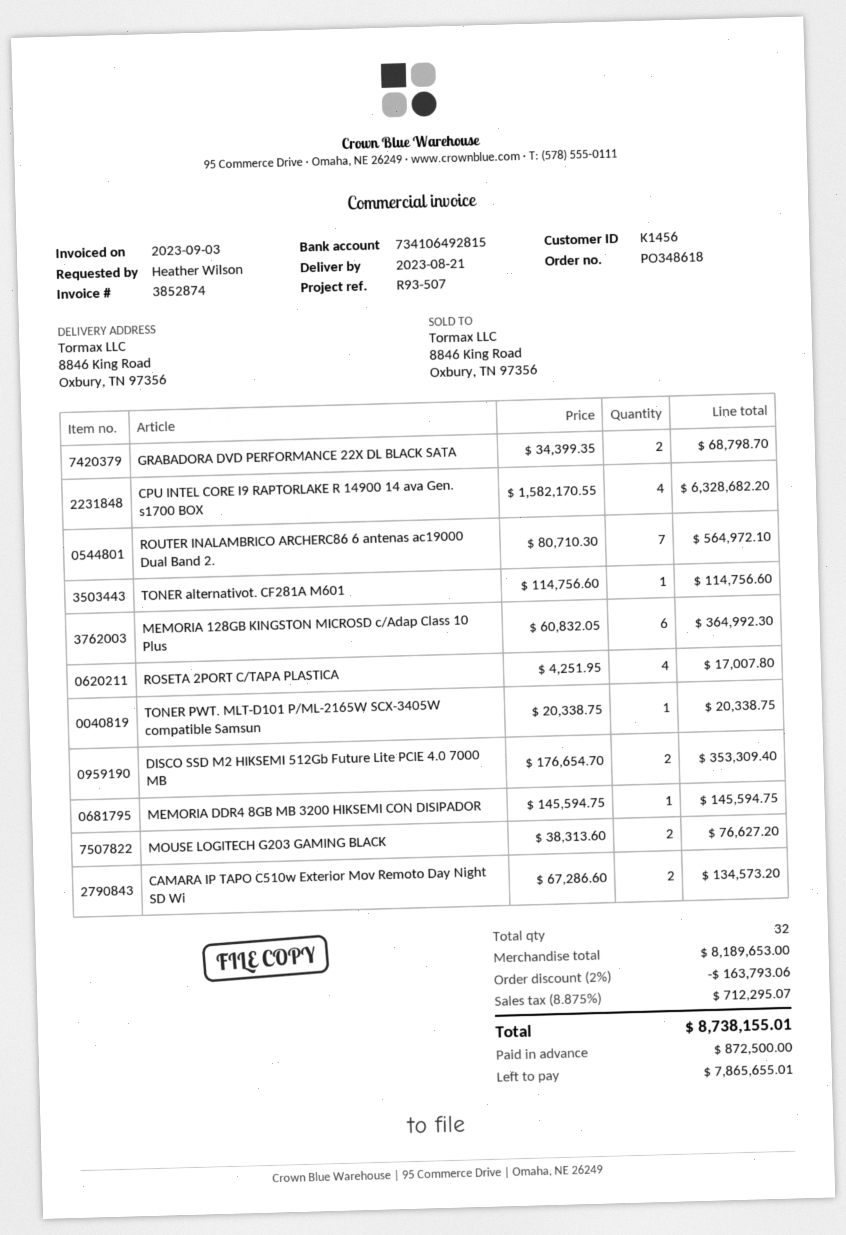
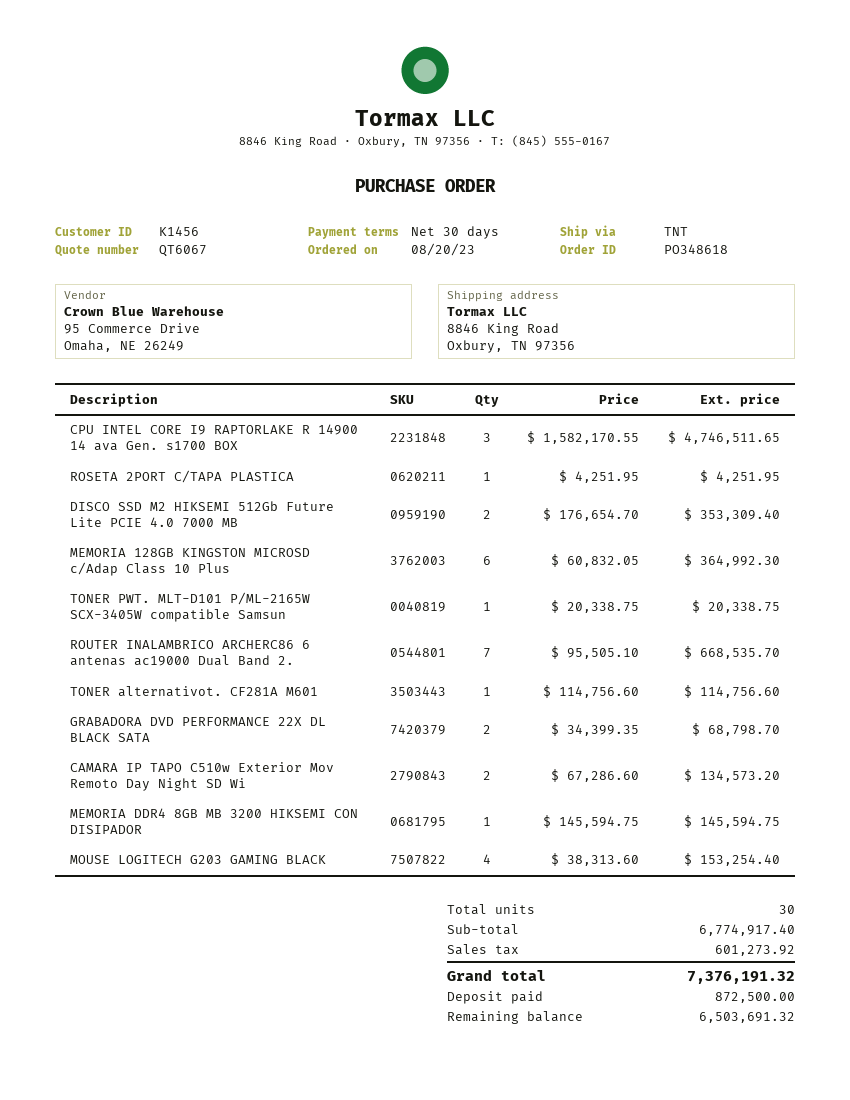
CPU INTEL CORE I9 RAPTORLAKE R 14900 14 ava Gen. s1700 BOX: 4 x 1582170.55 = 6328682.20 -> 3 x 1582170.55 = 4746511.65
ROUTER INALAMBRICO ARCHERC86 6 antenas ac19000 Dual Band 2.: 7 x 80710.30 = 564972.10 -> 7 x 95505.10 = 668535.70
ROSETA 2PORT C/TAPA PLASTICA: 4 x 4251.95 = 17007.80 -> 1 x 4251.95 = 4251.95
MOUSE LOGITECH G203 GAMING BLACK: 2 x 38313.60 = 76627.20 -> 4 x 38313.60 = 153254.40
total quantity: 32 -> 30
subtotal: 8189653.00 -> 6774917.40
discount: 2% = 163793.06 -> none
tax: 712295.07 -> 601273.92
total: 8738155.01 -> 7376191.32
balance: 7865655.01 -> 6503691.32

